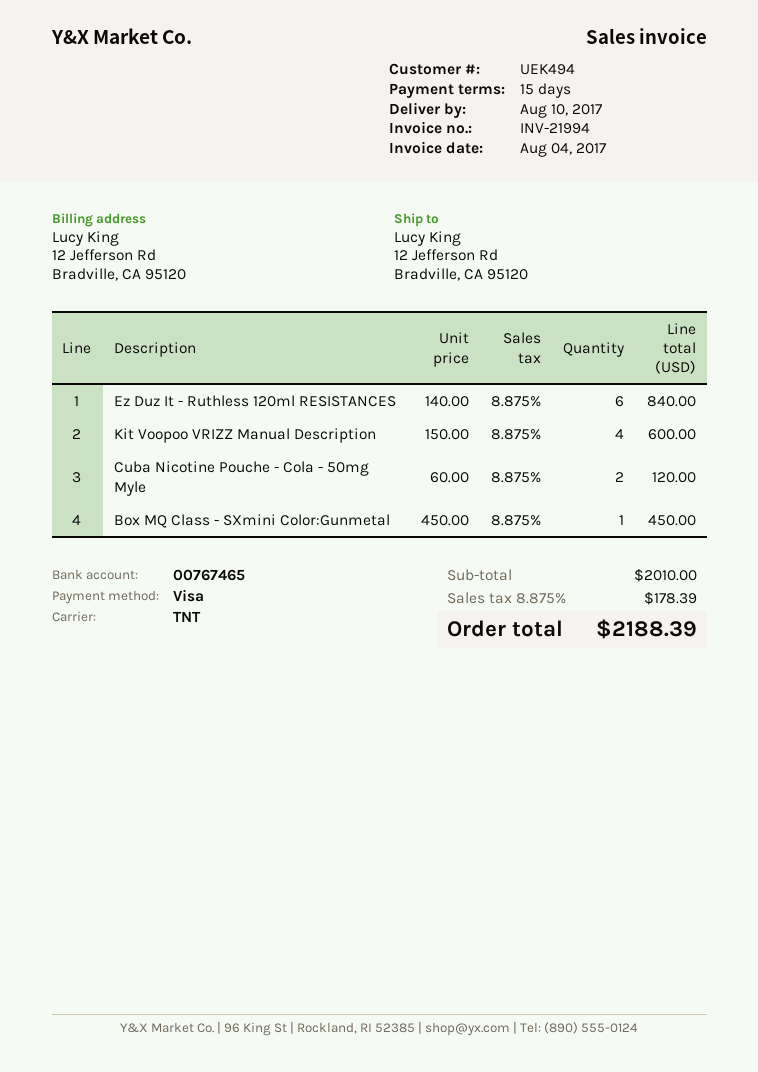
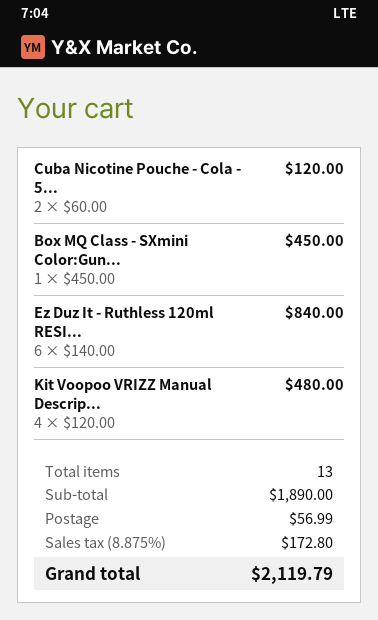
Kit Voopoo VRIZZ Manual Description: 4 x 150.00 = 600.00 -> 4 x 120.00 = 480.00
subtotal: 2010.00 -> 1890.00
shipping: none -> 56.99
tax: 8.875% = 178.39 -> 8.875% = 172.80
total: 2188.39 -> 2119.79

